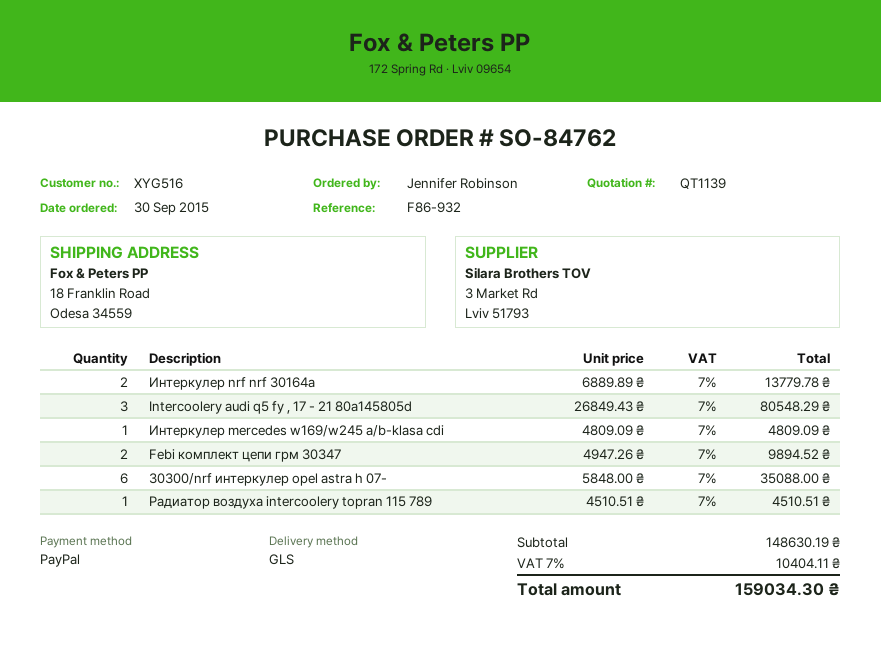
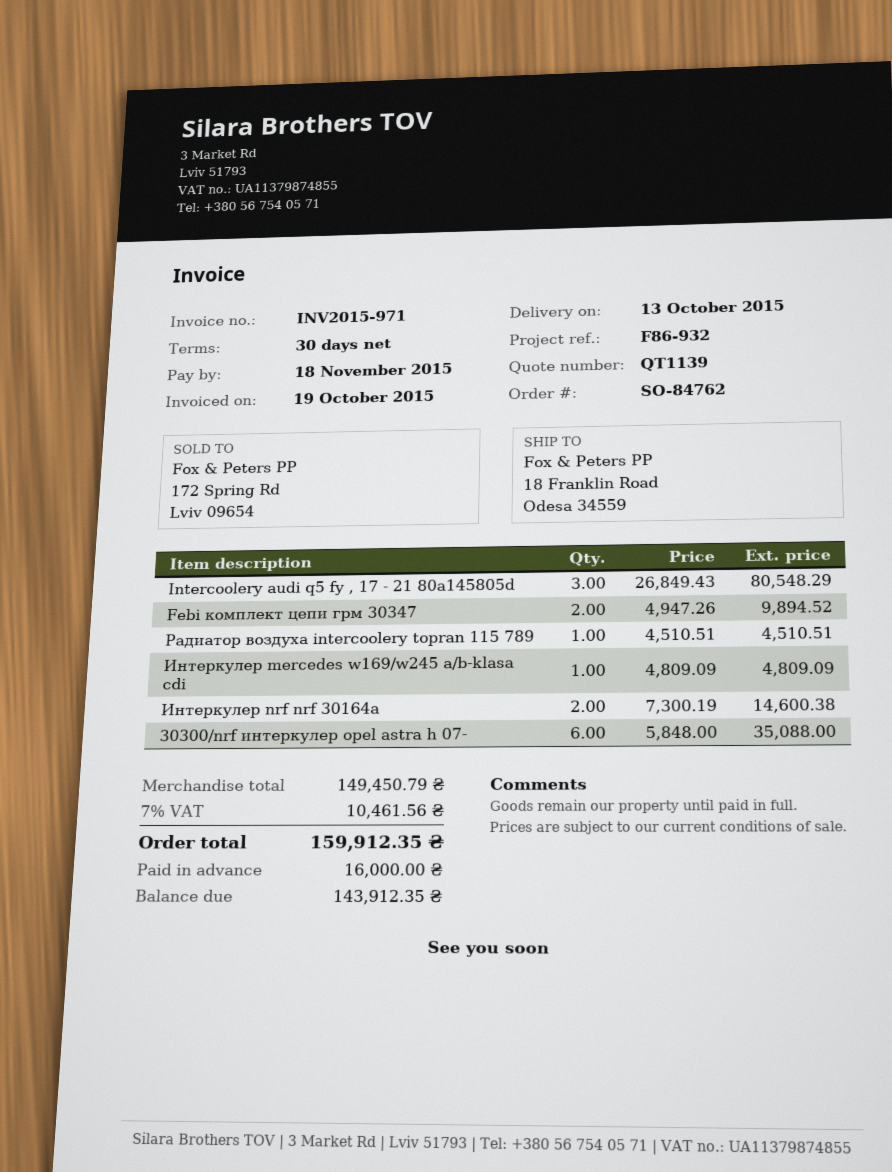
Интеркулер nrf nrf 30164a: 2 x 6889.89 = 13779.78 -> 2 x 7300.19 = 14600.38
subtotal: 148630.19 -> 149450.79
tax: 7% = 10404.11 -> 7% = 10461.56
total: 159034.30 -> 159912.35

